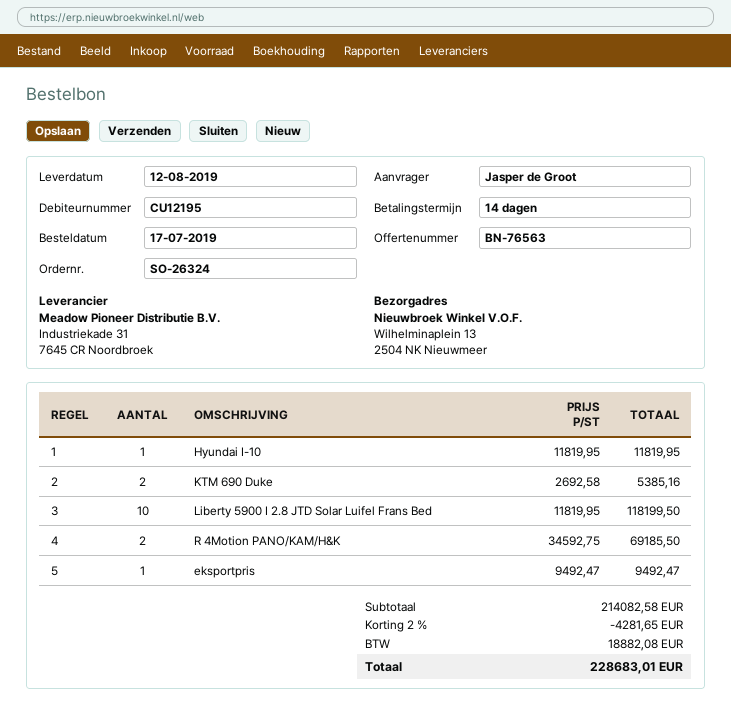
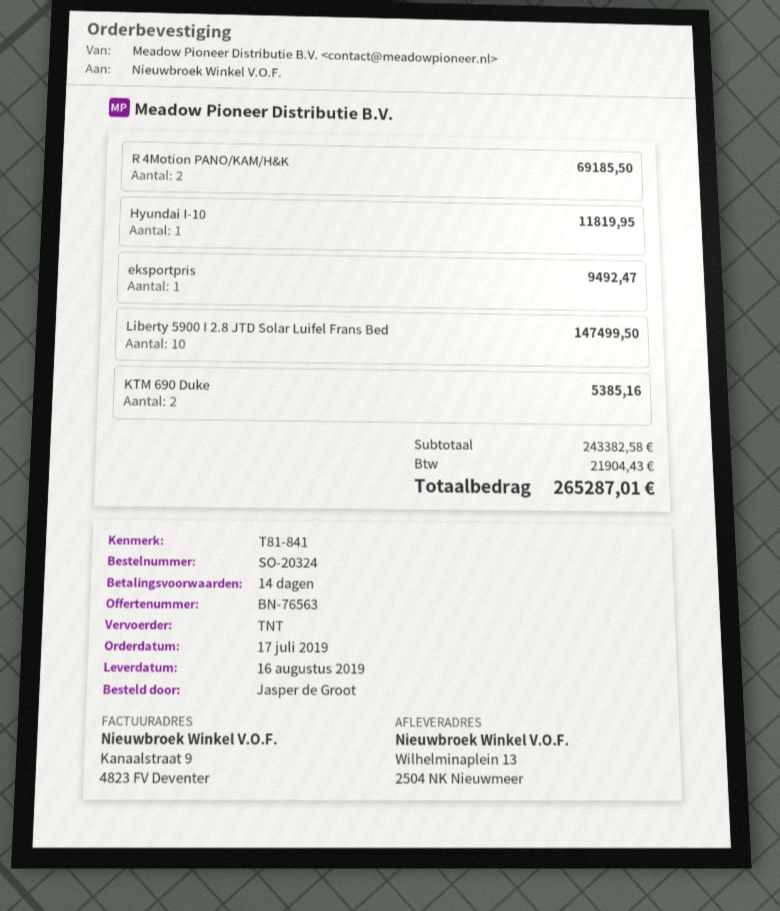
order number: SO-26324 -> SO-20324
delivery date: 2019-08-12 -> 2019-08-16
Liberty 5900 I 2.8 JTD Solar Luifel Frans Bed: 10 for 118199.50 -> 10 for 147499.50
subtotal: 214082.58 -> 243382.58
discount: 2% = 4281.65 -> none
tax: 18882.08 -> 21904.43
total: 228683.01 -> 265287.01

